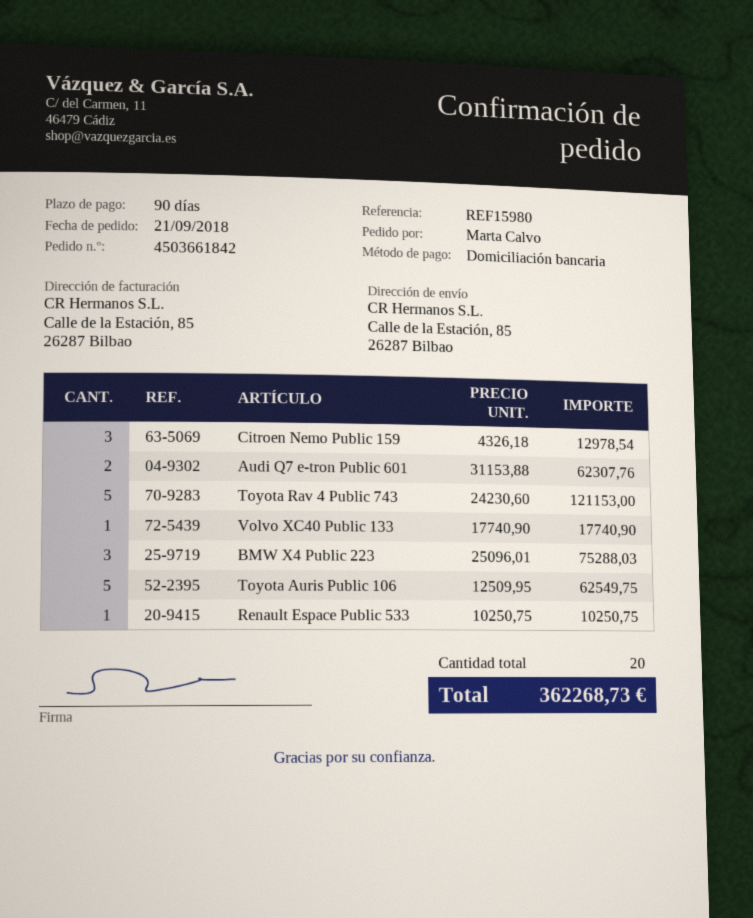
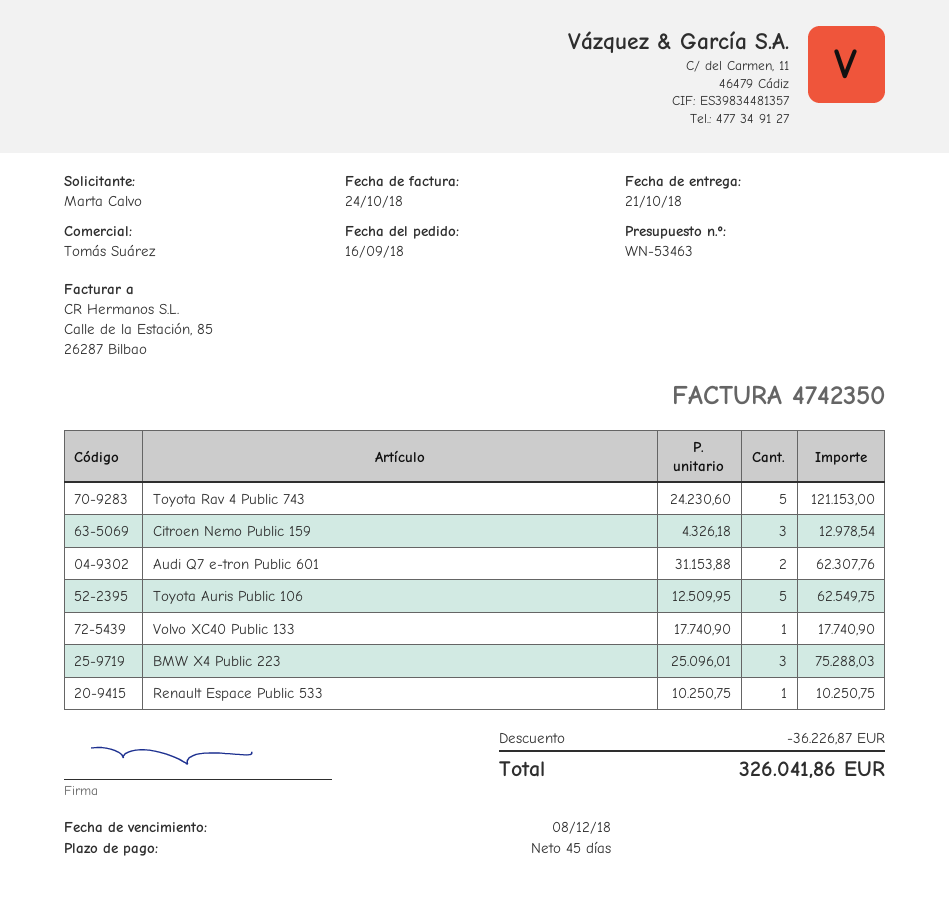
order date: 2018-09-21 -> 2018-09-16
payment terms: 90 days -> 45 days
discount: none -> 36226.87
total: 362268.73 -> 326041.86

